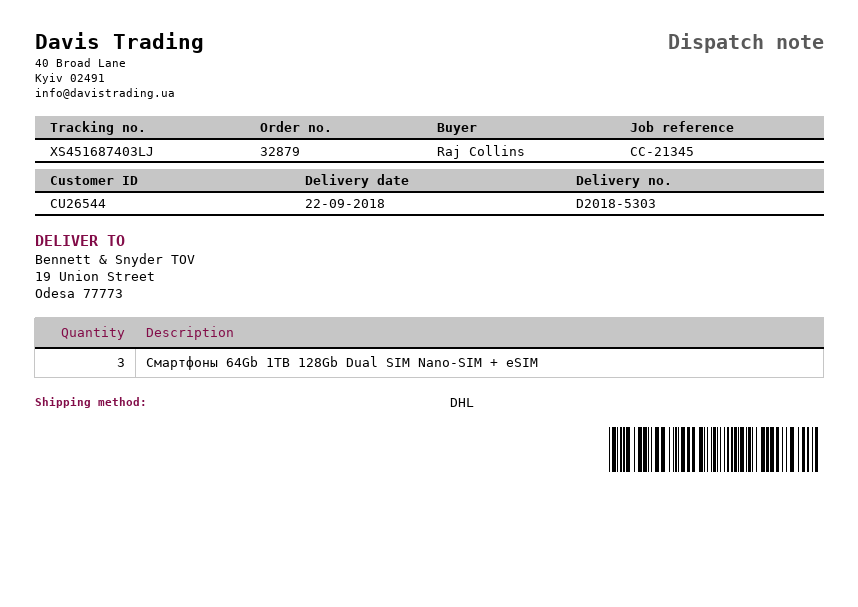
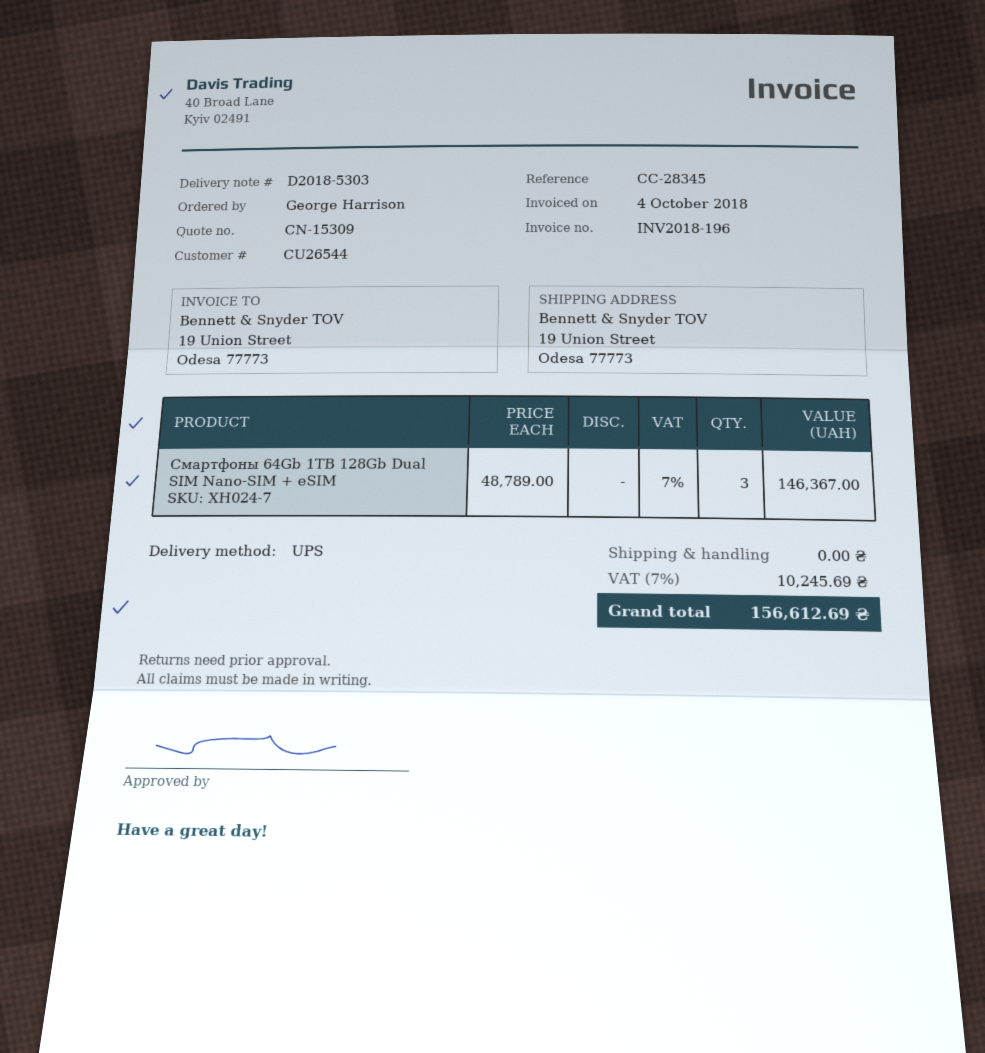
reference: CC-21345 -> CC-28345
ordered by: Raj Collins -> George Harrison
shipping method: DHL -> UPS

